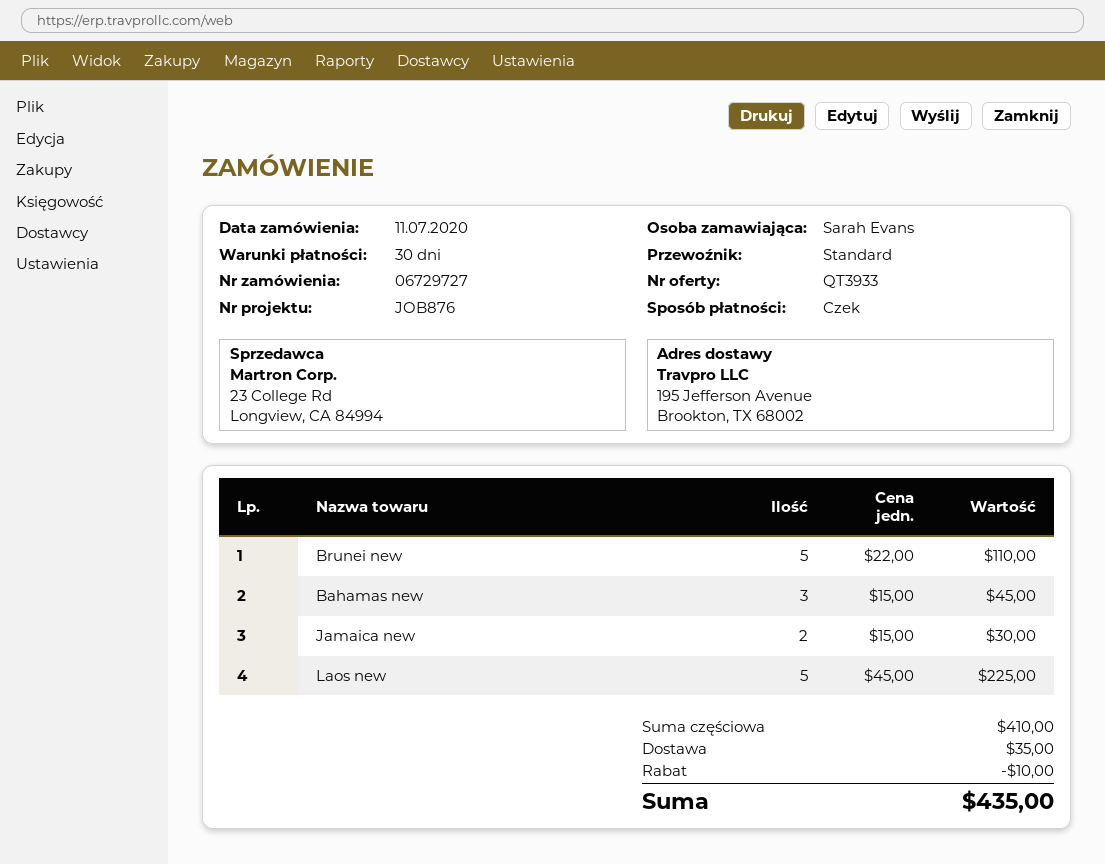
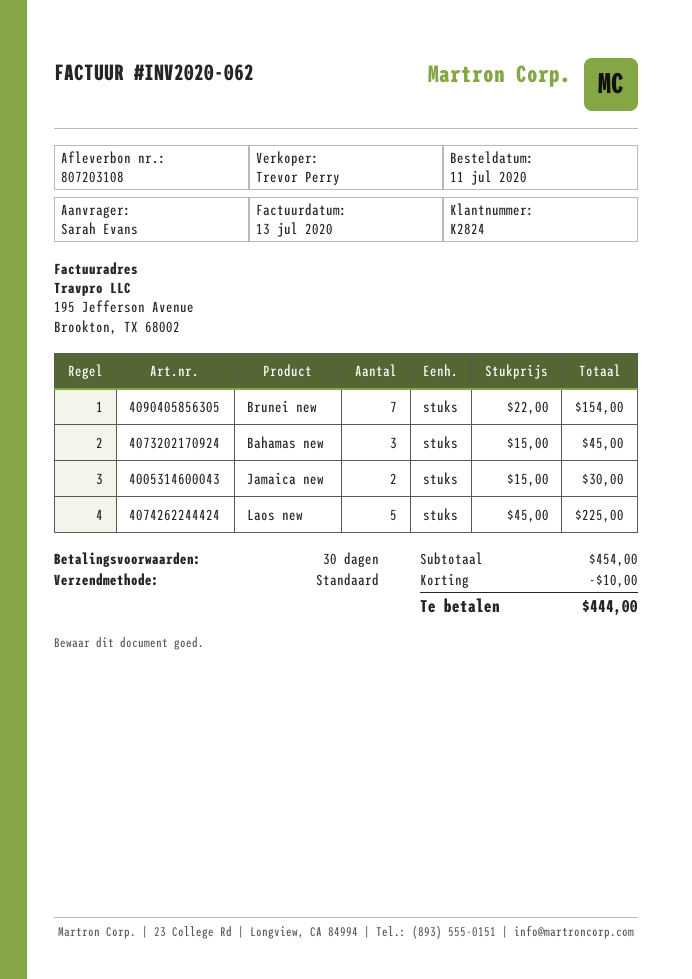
Brunei new: 5 x 22.00 = 110.00 -> 7 x 22.00 = 154.00
subtotal: 410.00 -> 454.00
shipping: 35.00 -> none
total: 435.00 -> 444.00

